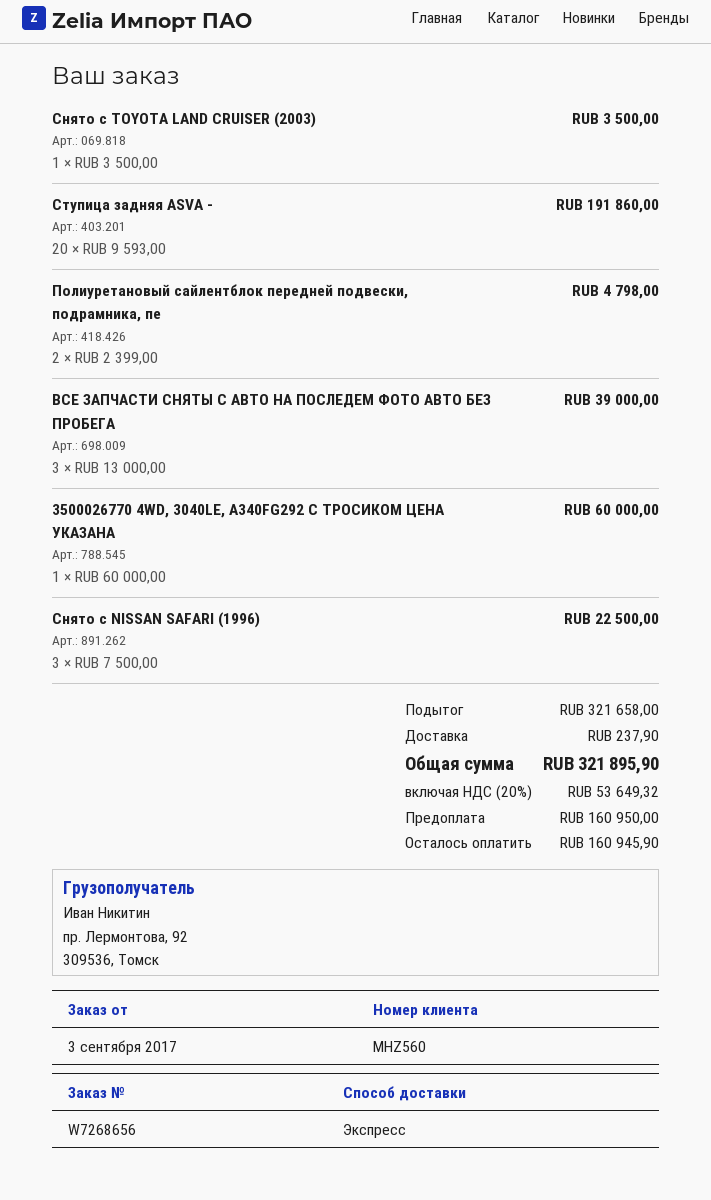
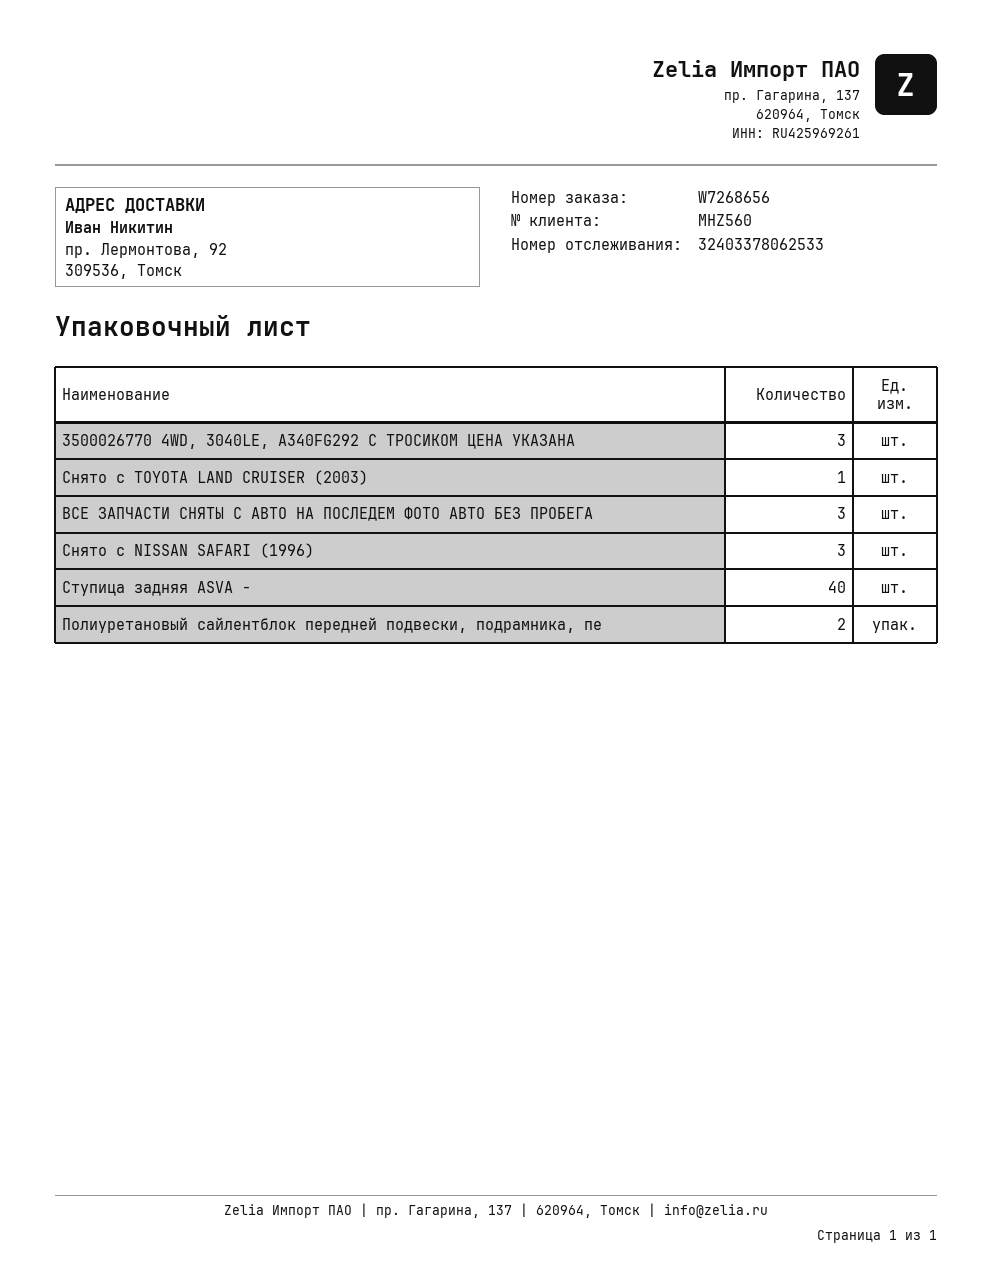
Ступица задняя ASVA -: 20 -> 40
3500026770 4WD, 3040LE, A340FG292 С ТРОСИКОМ ЦЕНА УКАЗАНА: 1 -> 3

